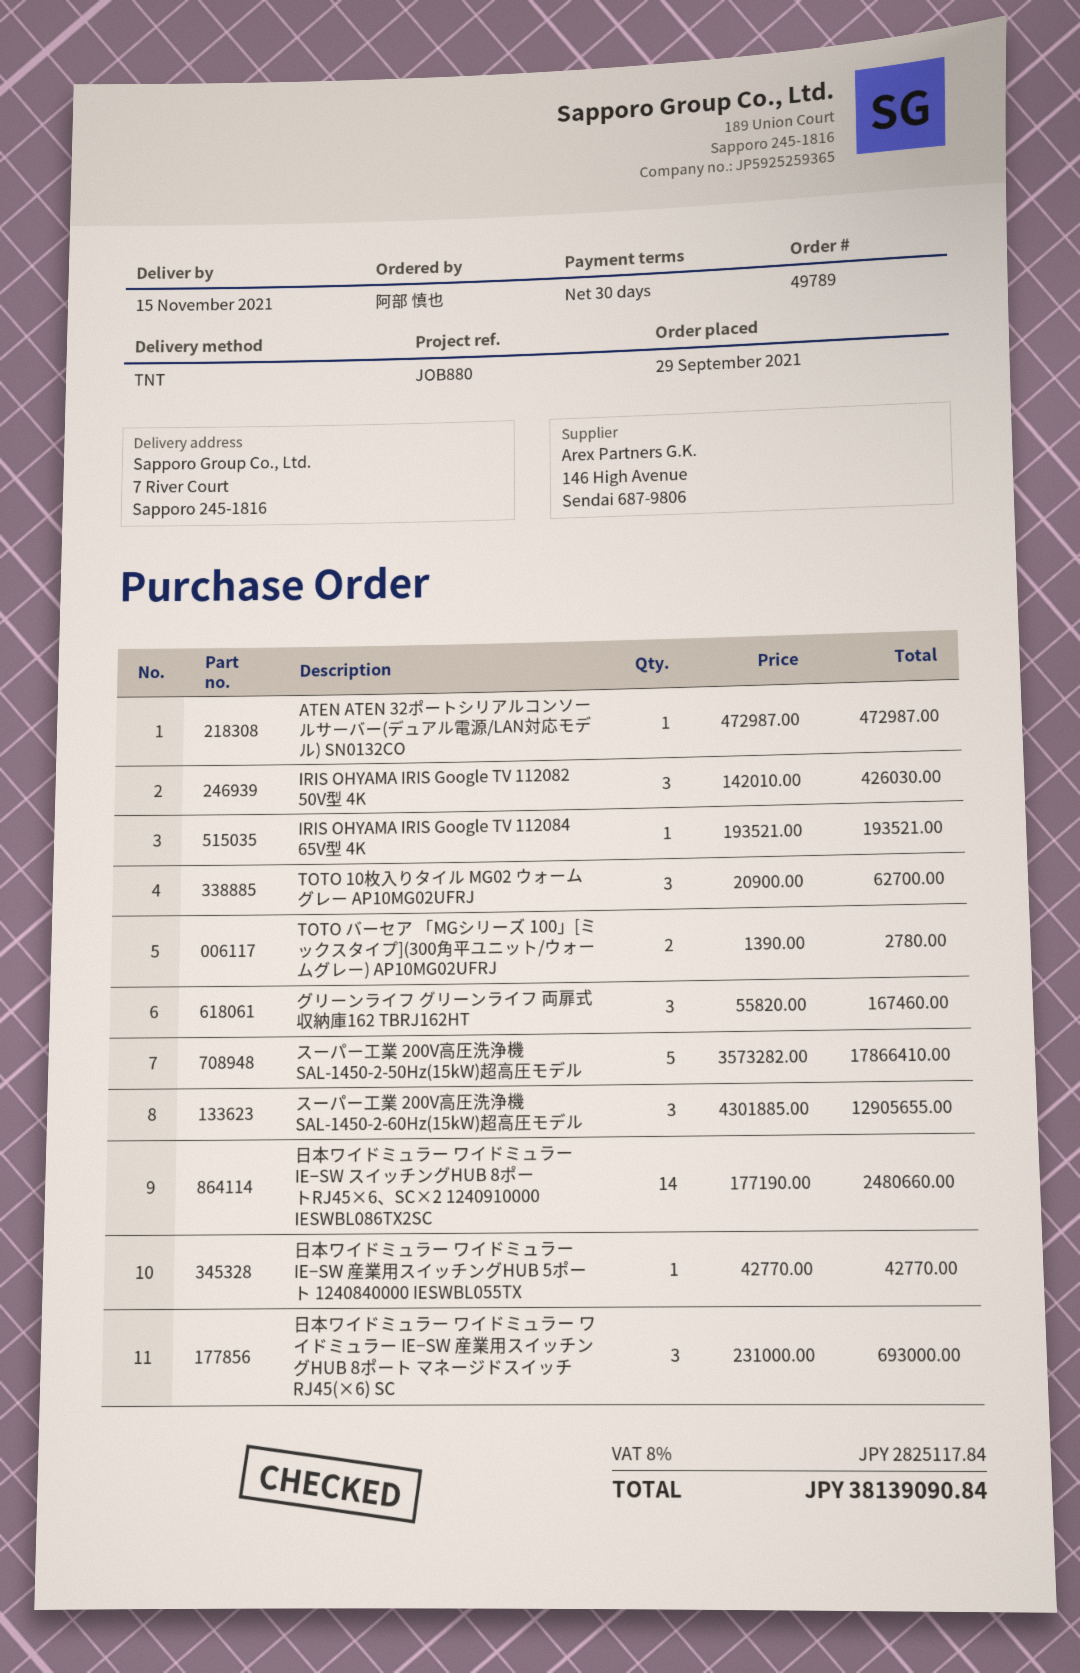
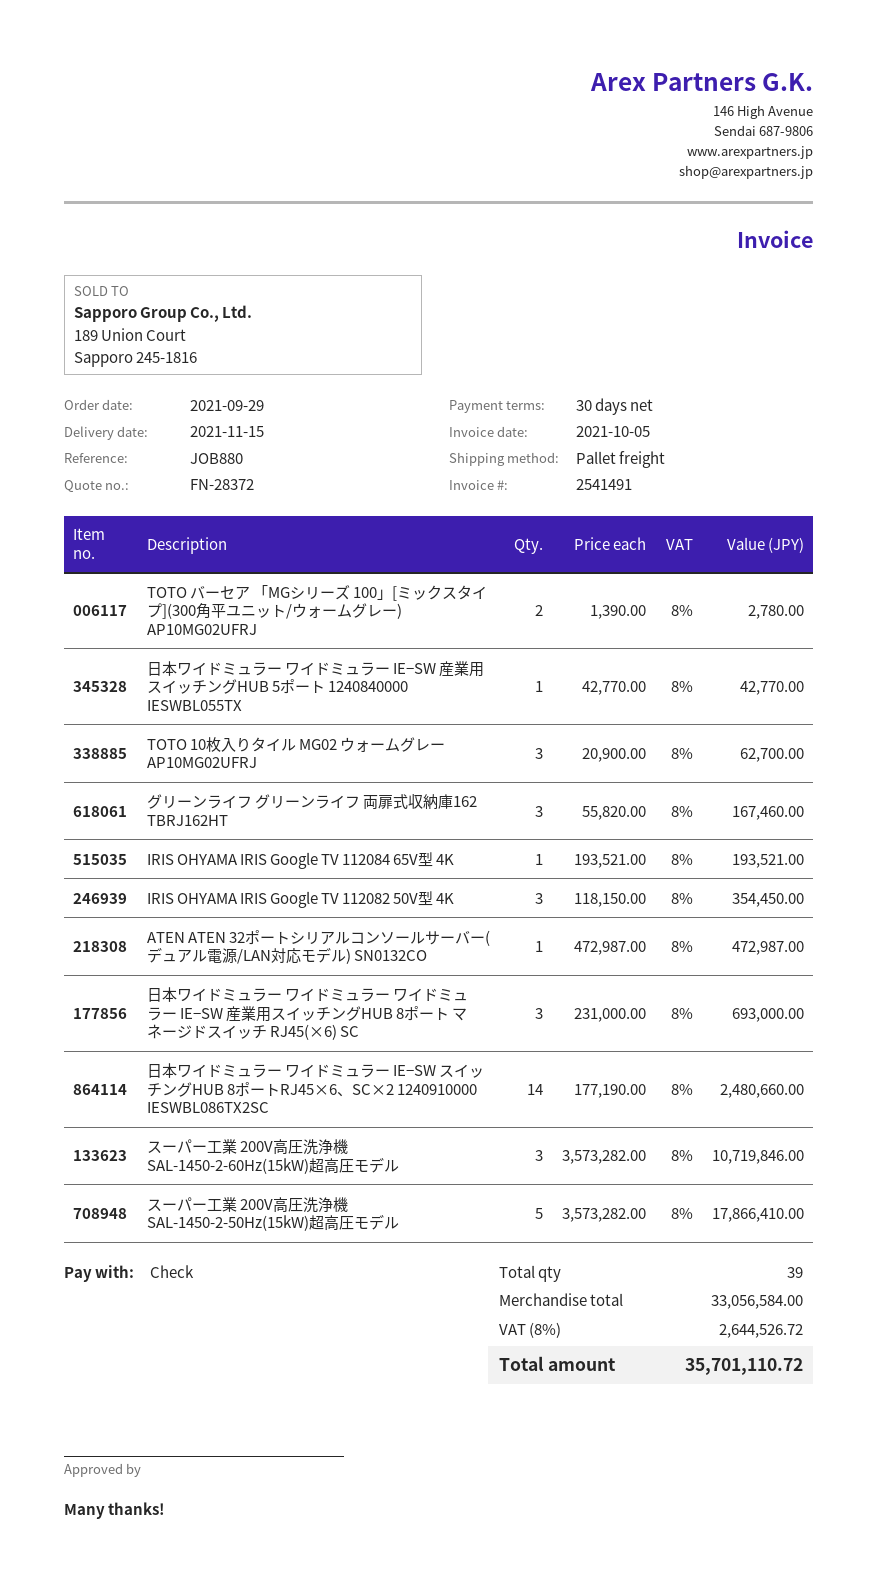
shipping method: TNT -> pallet freight
IRIS OHYAMA IRIS Google TV 112082 50V型 4K: 3 x 142010.00 = 426030.00 -> 3 x 118150.00 = 354450.00
スーパー工業 200V高圧洗浄機 SAL-1450-2-60Hz(15kW)超高圧モデル: 3 x 4301885.00 = 12905655.00 -> 3 x 3573282.00 = 10719846.00
tax: 8% = 2825117.84 -> 8% = 2644526.72
total: 38139090.84 -> 35701110.72

